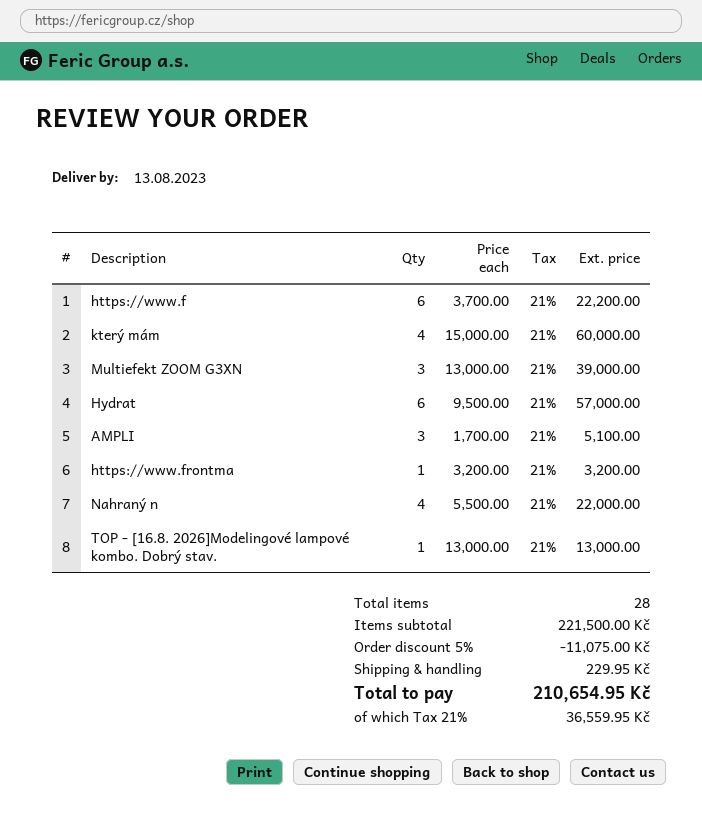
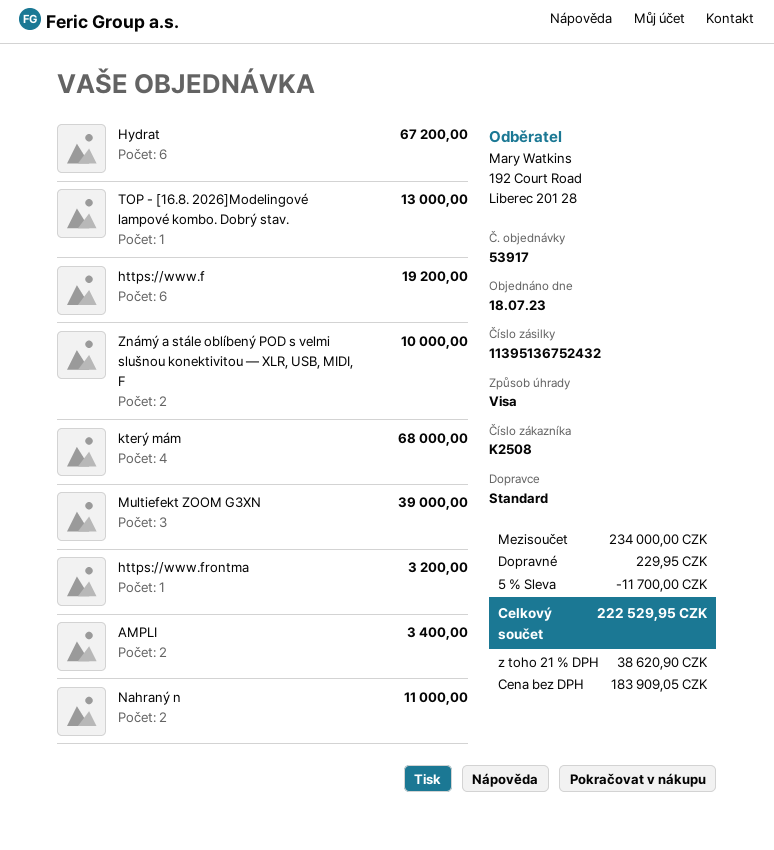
https://www.f: 6 for 22200.00 -> 6 for 19200.00
který mám: 4 for 60000.00 -> 4 for 68000.00
Hydrat: 6 for 57000.00 -> 6 for 67200.00
AMPLI: 3 for 5100.00 -> 2 for 3400.00
Nahraný n: 4 for 22000.00 -> 2 for 11000.00
Známý a stále oblíbený POD s velmi slušnou konektivitou — XLR, USB, MIDI, F: none -> 2 for 10000.00
subtotal: 221500.00 -> 234000.00
discount: 5% = 11075.00 -> 5% = 11700.00
tax: 21% = 36559.95 -> 21% = 38620.90
total: 210654.95 -> 222529.95

